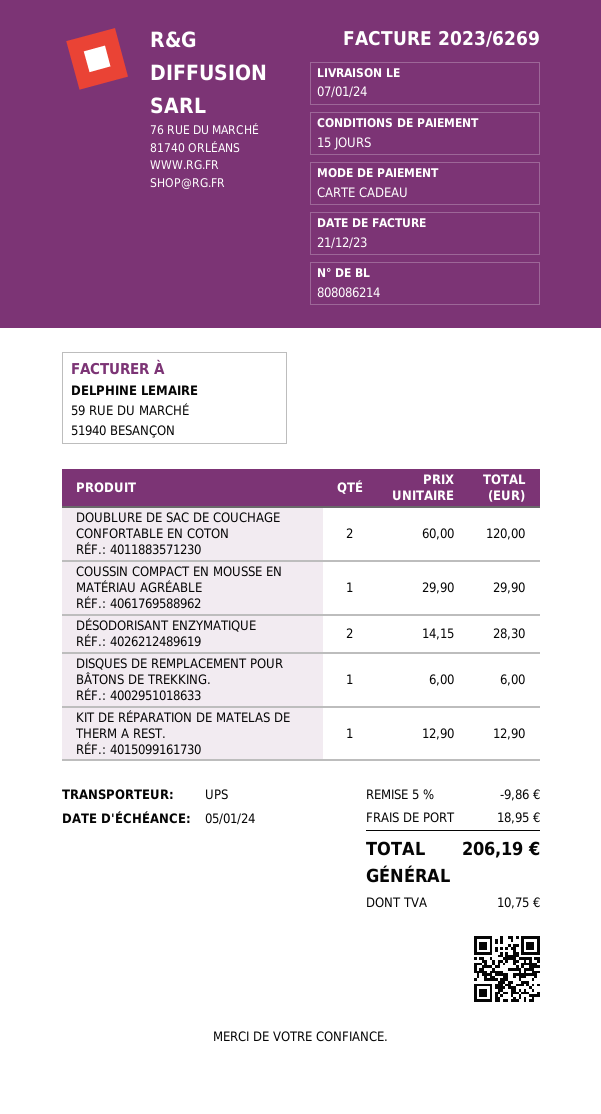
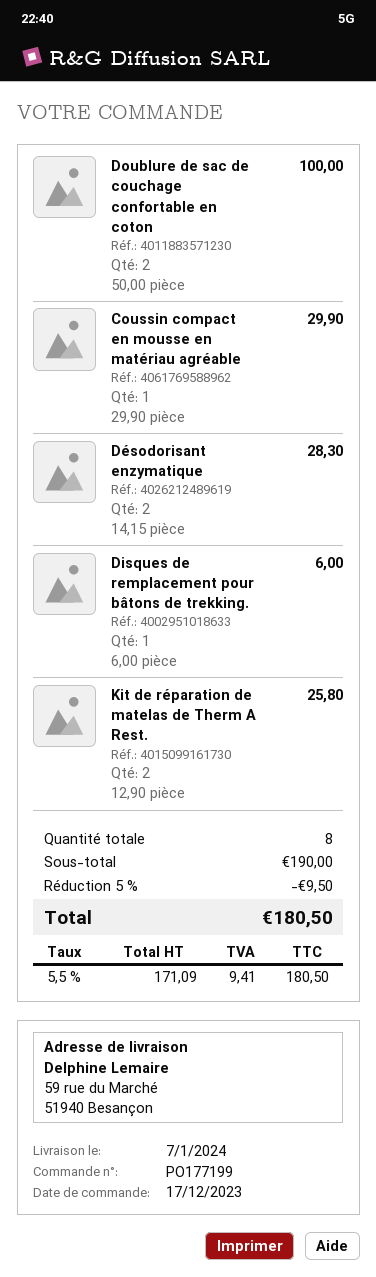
DOUBLURE DE SAC DE COUCHAGE CONFORTABLE EN COTON: 2 x 60.00 = 120.00 -> 2 x 50.00 = 100.00
KIT DE RÉPARATION DE MATELAS DE THERM A REST.: 1 x 12.90 = 12.90 -> 2 x 12.90 = 25.80
discount: 5% = 9.86 -> 5% = 9.50
shipping: 18.95 -> none
tax: 10.75 -> 9.41
total: 206.19 -> 180.50

